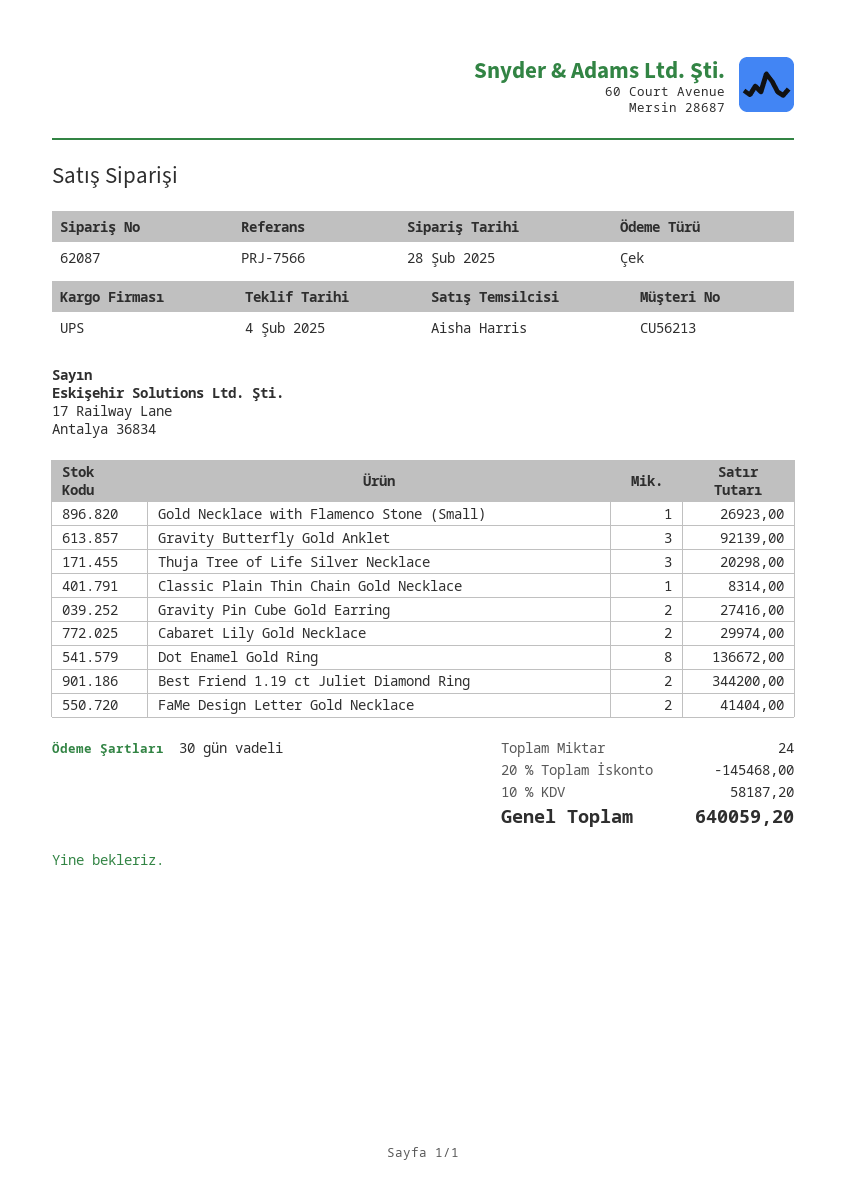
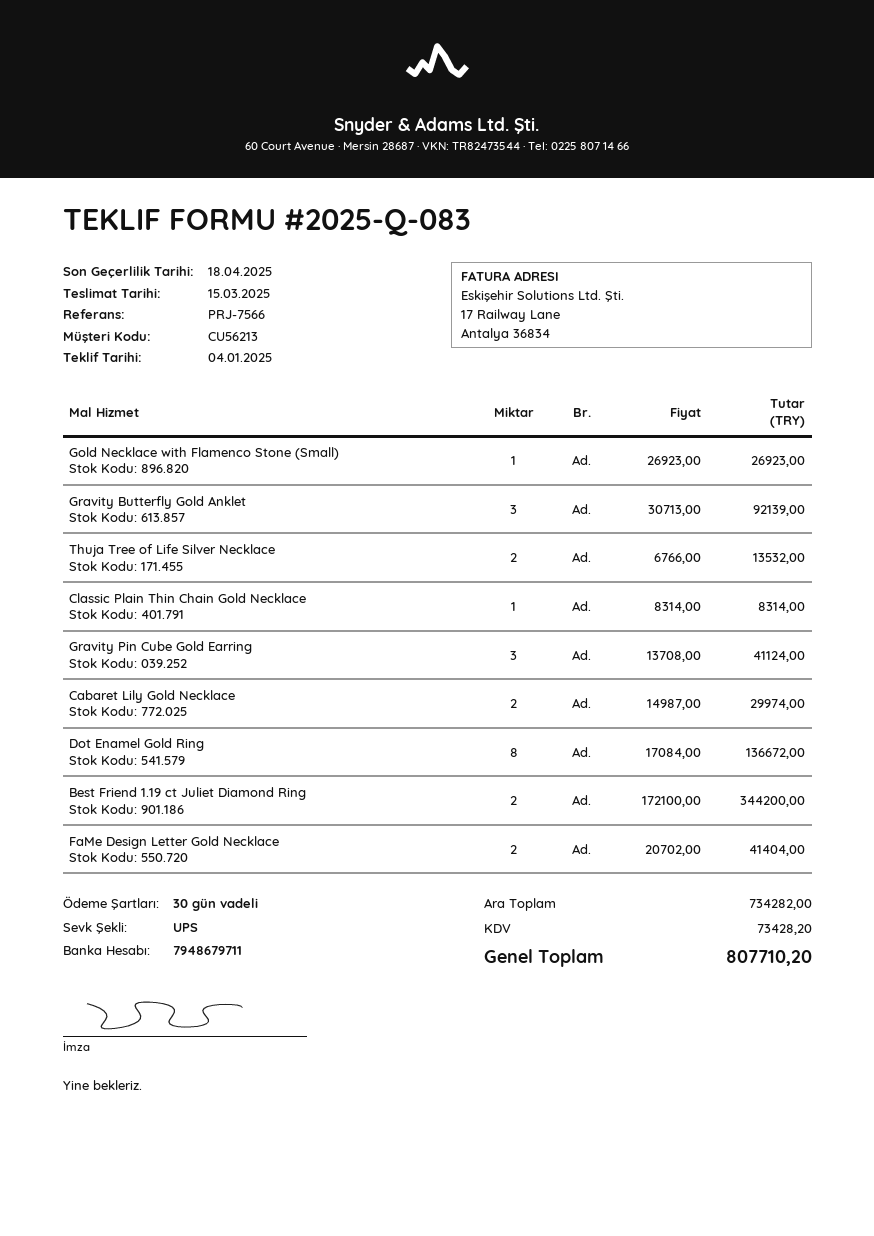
quote date: 2025-02-04 -> 2025-01-04
Thuja Tree of Life Silver Necklace: 3 for 20298.00 -> 2 for 13532.00
Gravity Pin Cube Gold Earring: 2 for 27416.00 -> 3 for 41124.00
discount: 20% = 145468.00 -> none
tax: 58187.20 -> 73428.20
total: 640059.20 -> 807710.20

